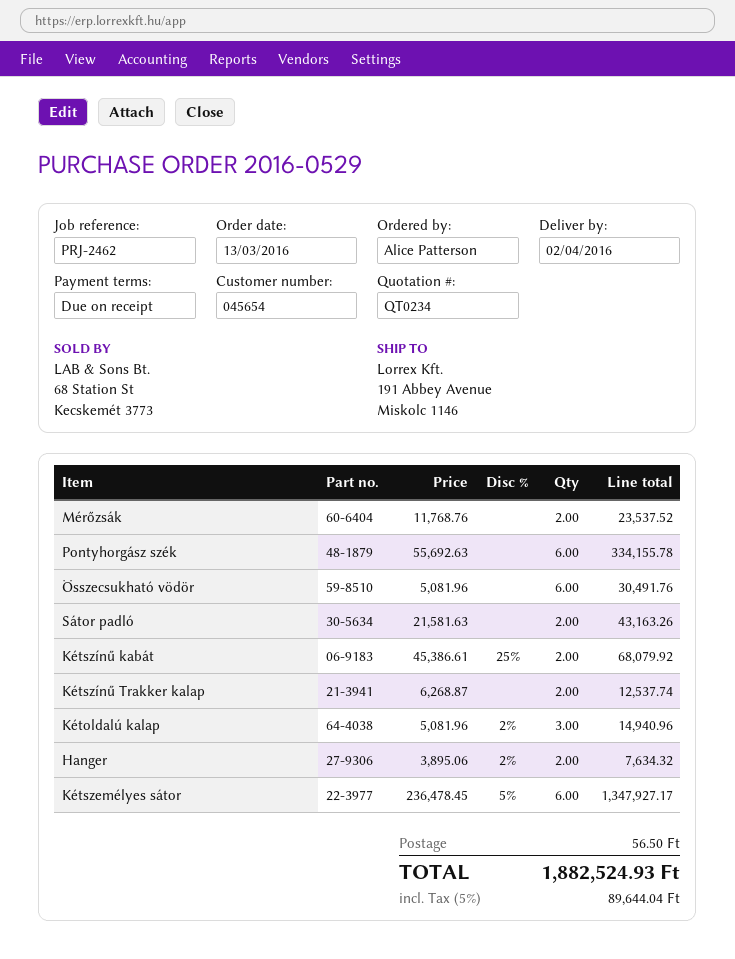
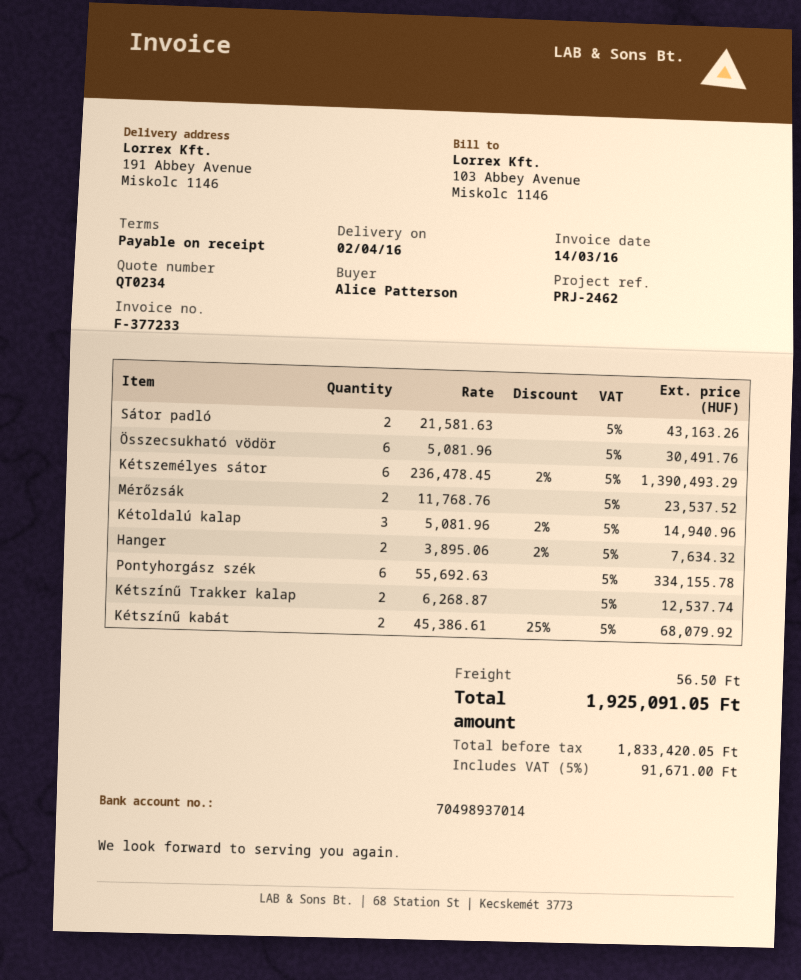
Kétszemélyes sátor: 6 x 236478.45 - 5% = 1347927.17 -> 6 x 236478.45 - 2% = 1390493.29
tax: 5% = 89644.04 -> 5% = 91671.00
total: 1882524.93 -> 1925091.05

